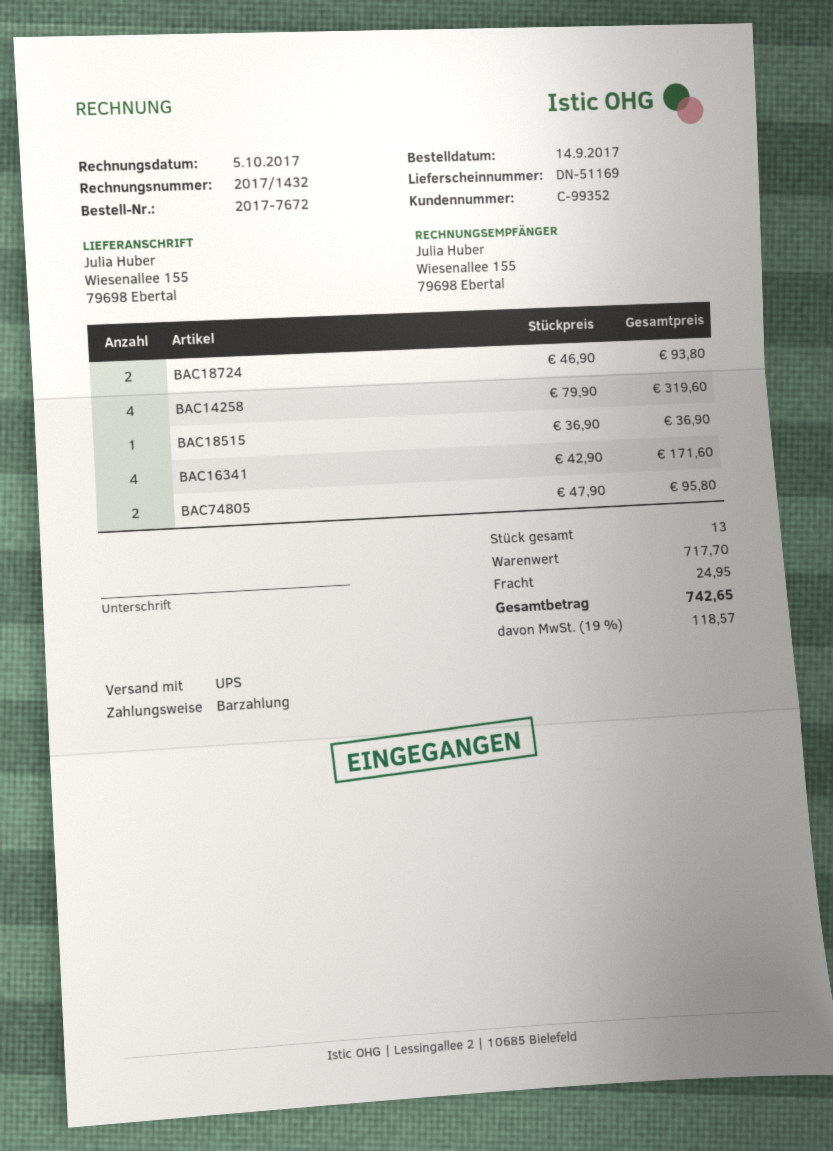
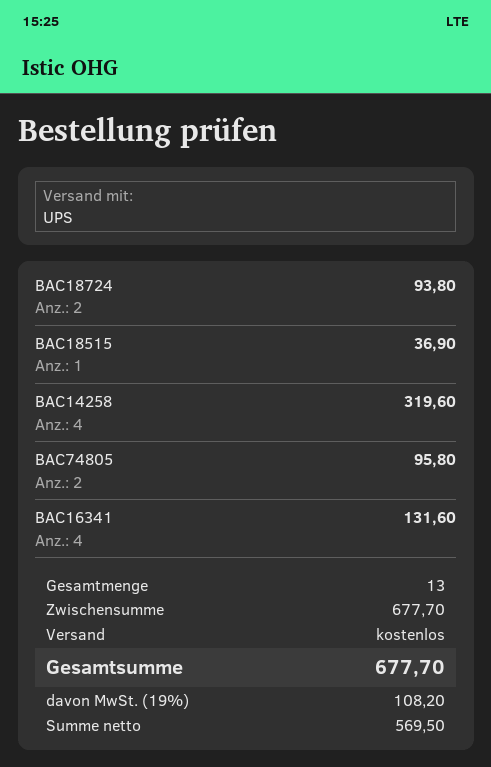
BAC16341: 4 for 171.60 -> 4 for 131.60
subtotal: 717.70 -> 677.70
shipping: 24.95 -> 0.00
tax: 19% = 118.57 -> 19% = 108.20
total: 742.65 -> 677.70

